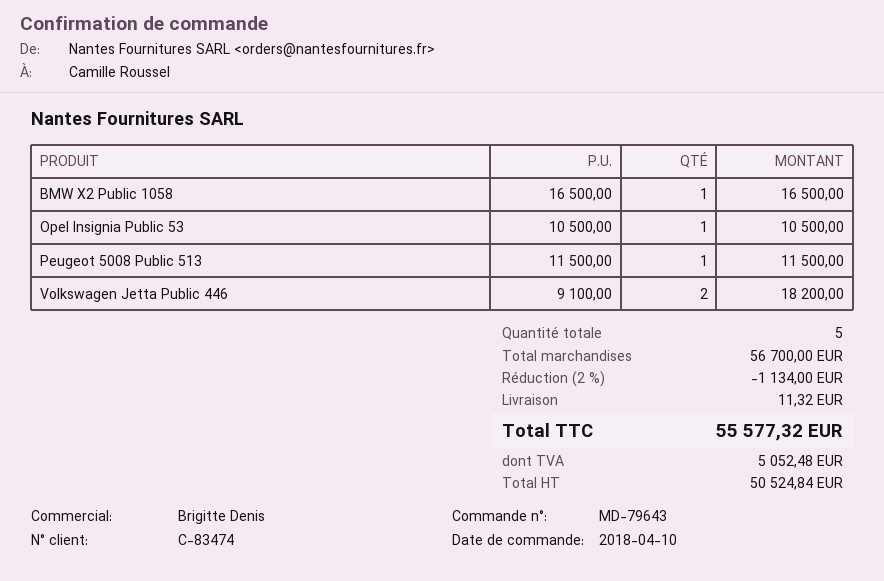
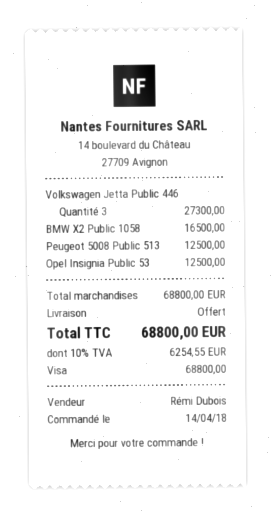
order date: 2018-04-10 -> 2018-04-14
sales rep: Brigitte Denis -> Rémi Dubois
Opel Insignia Public 53: 1 for 10500.00 -> 1 for 12500.00
Peugeot 5008 Public 513: 1 for 11500.00 -> 1 for 12500.00
Volkswagen Jetta Public 446: 2 for 18200.00 -> 3 for 27300.00
subtotal: 56700.00 -> 68800.00
discount: 2% = 1134.00 -> none
shipping: 11.32 -> 0.00
tax: 5052.48 -> 6254.55
total: 55577.32 -> 68800.00

